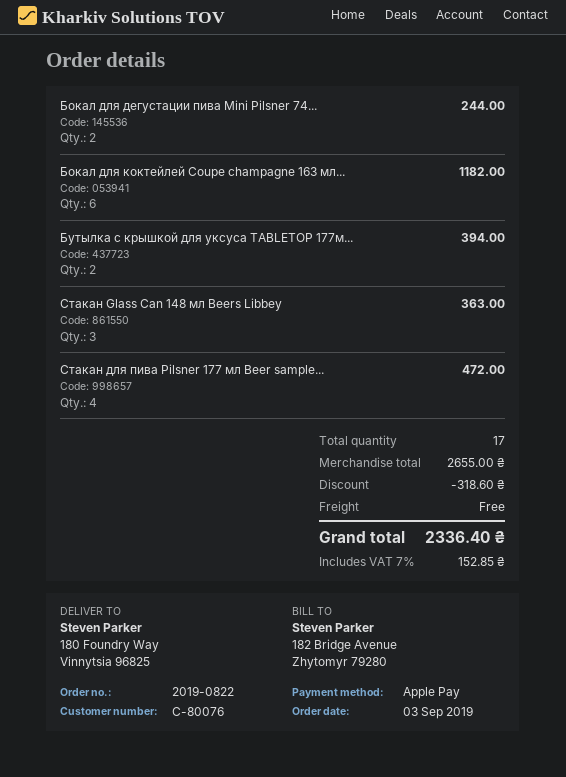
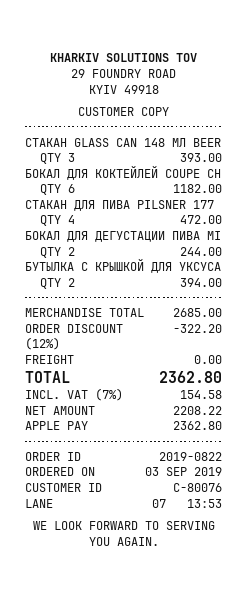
Стакан Glass Can 148 мл Beers Libbey: 3 for 363.00 -> 3 for 393.00
subtotal: 2655.00 -> 2685.00
discount: 318.60 -> 322.20
tax: 7% = 152.85 -> 7% = 154.58
total: 2336.40 -> 2362.80

